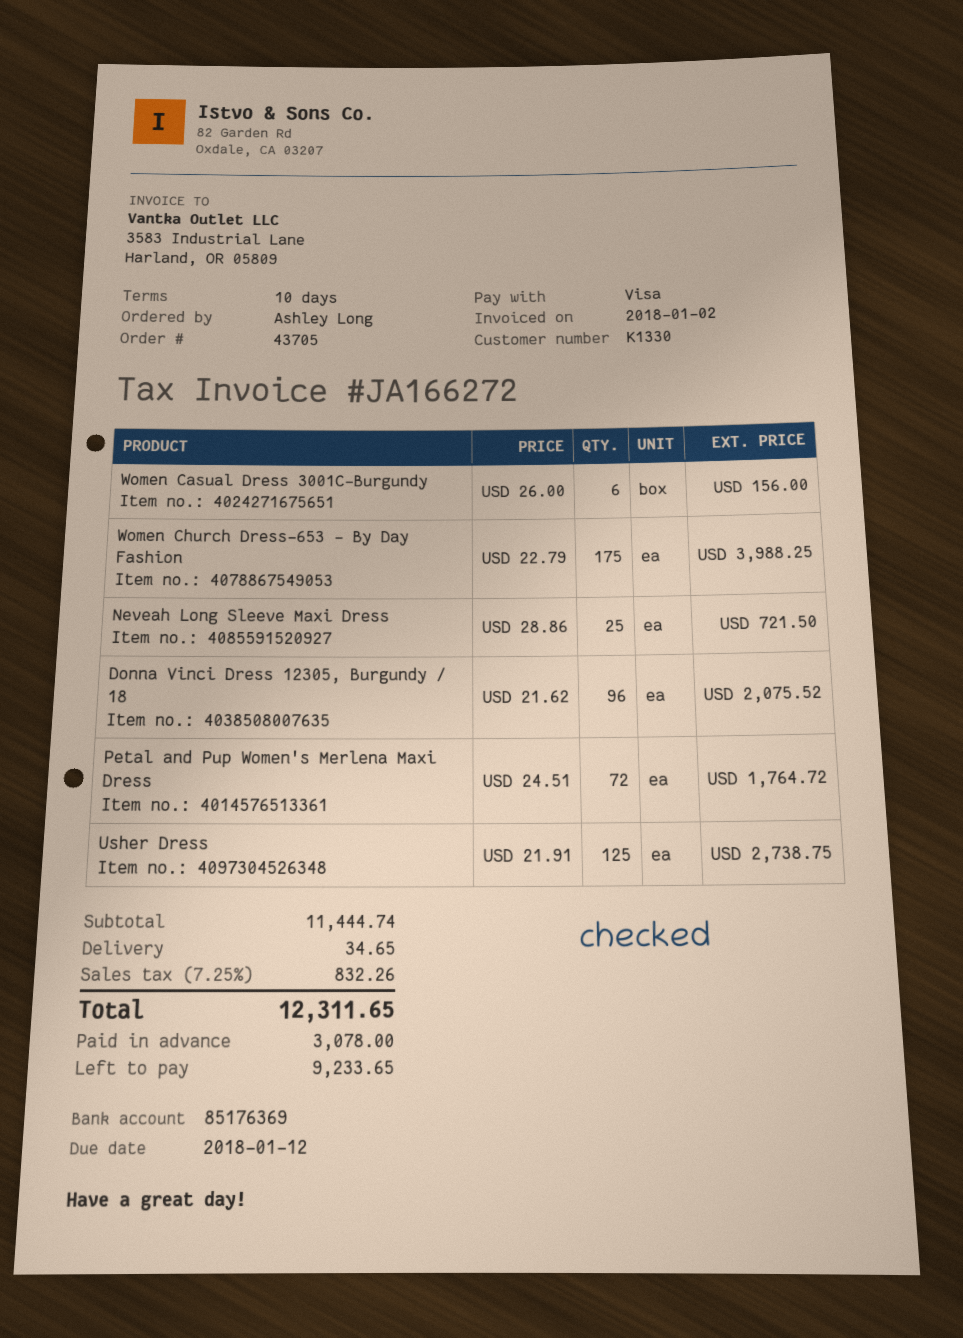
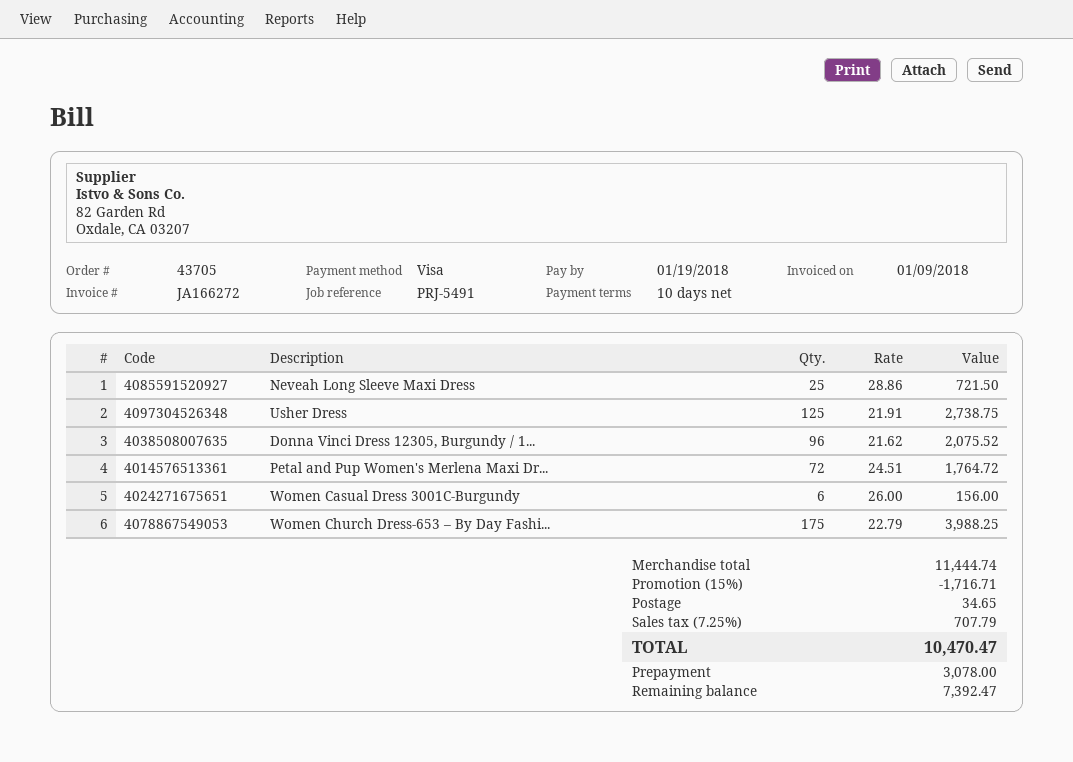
invoice date: 2018-01-02 -> 2018-01-09
due date: 2018-01-12 -> 2018-01-19
discount: none -> 15% = 1716.71
tax: 7.25% = 832.26 -> 7.25% = 707.79
total: 12311.65 -> 10470.47
balance: 9233.65 -> 7392.47

